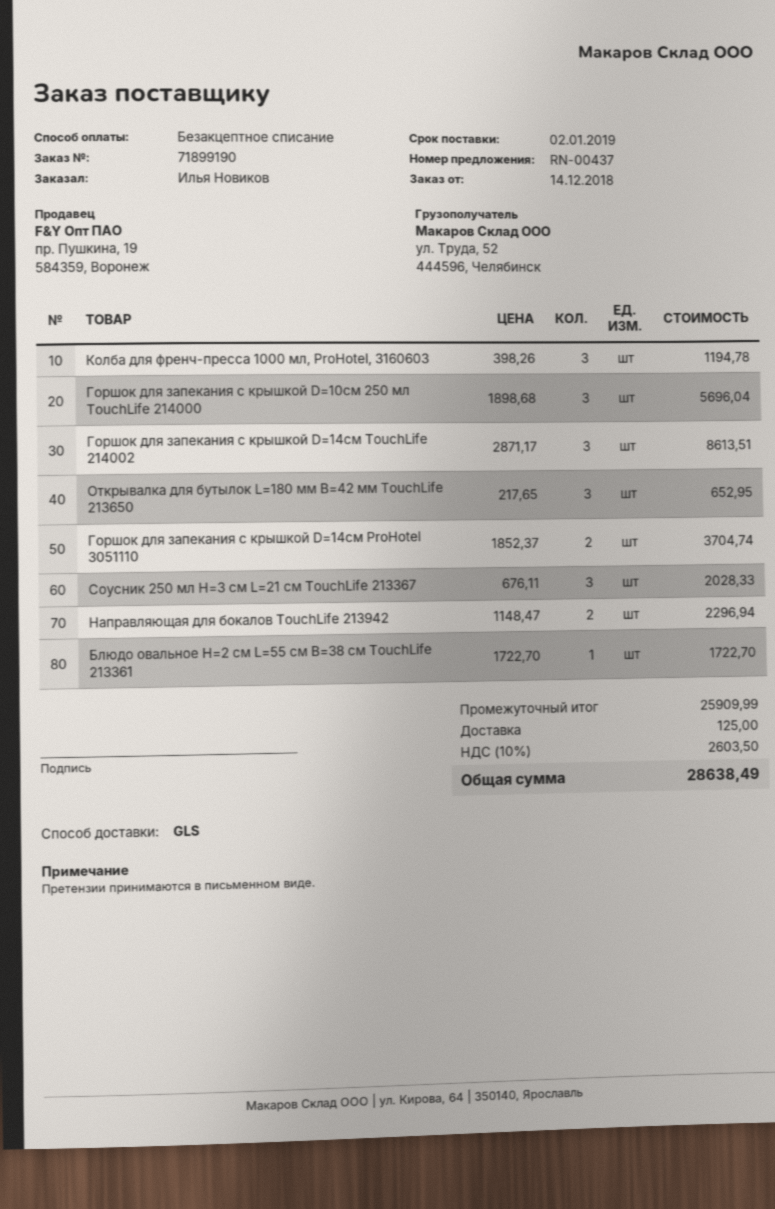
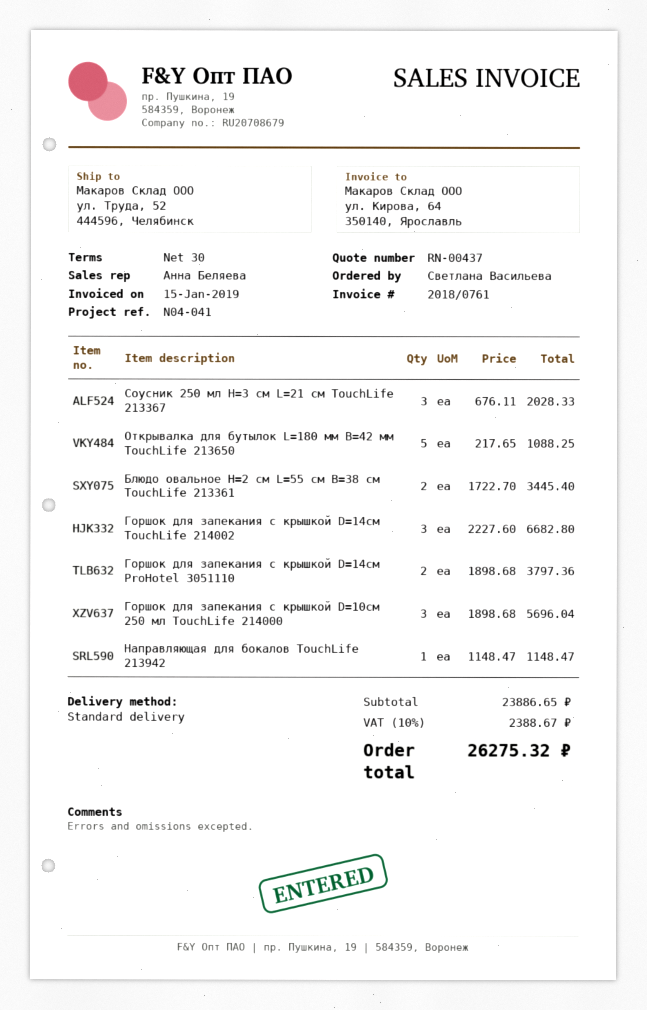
ordered by: Илья Новиков -> Светлана Васильева
shipping method: GLS -> standard
Колба для френч-пресса 1000 мл, ProHotel, 3160603: 3 x 398.26 = 1194.78 -> none
Горшок для запекания с крышкой D=14см TouchLife 214002: 3 x 2871.17 = 8613.51 -> 3 x 2227.60 = 6682.80
Открывалка для бутылок L=180 мм B=42 мм TouchLife 213650: 3 x 217.65 = 652.95 -> 5 x 217.65 = 1088.25
Горшок для запекания с крышкой D=14см ProHotel 3051110: 2 x 1852.37 = 3704.74 -> 2 x 1898.68 = 3797.36
Направляющая для бокалов TouchLife 213942: 2 x 1148.47 = 2296.94 -> 1 x 1148.47 = 1148.47
Блюдо овальное H=2 см L=55 см B=38 см TouchLife 213361: 1 x 1722.70 = 1722.70 -> 2 x 1722.70 = 3445.40
subtotal: 25909.99 -> 23886.65
shipping: 125.00 -> none
tax: 10% = 2603.50 -> 10% = 2388.67
total: 28638.49 -> 26275.32

